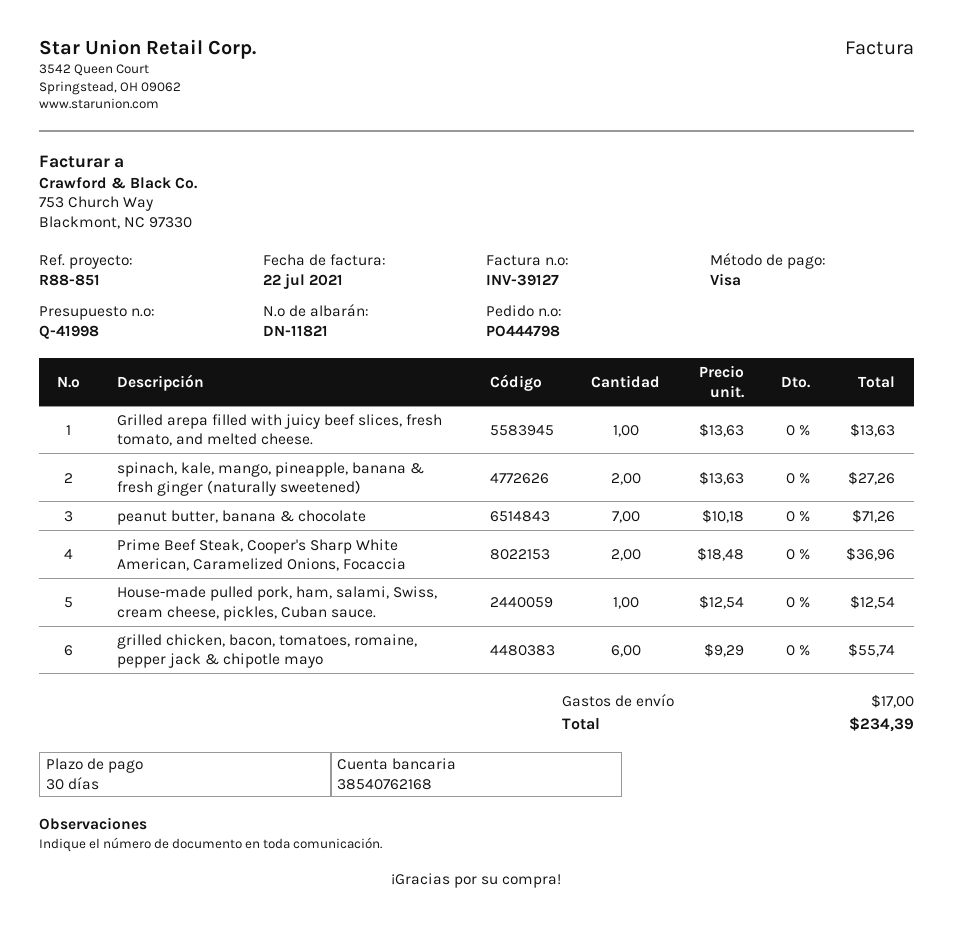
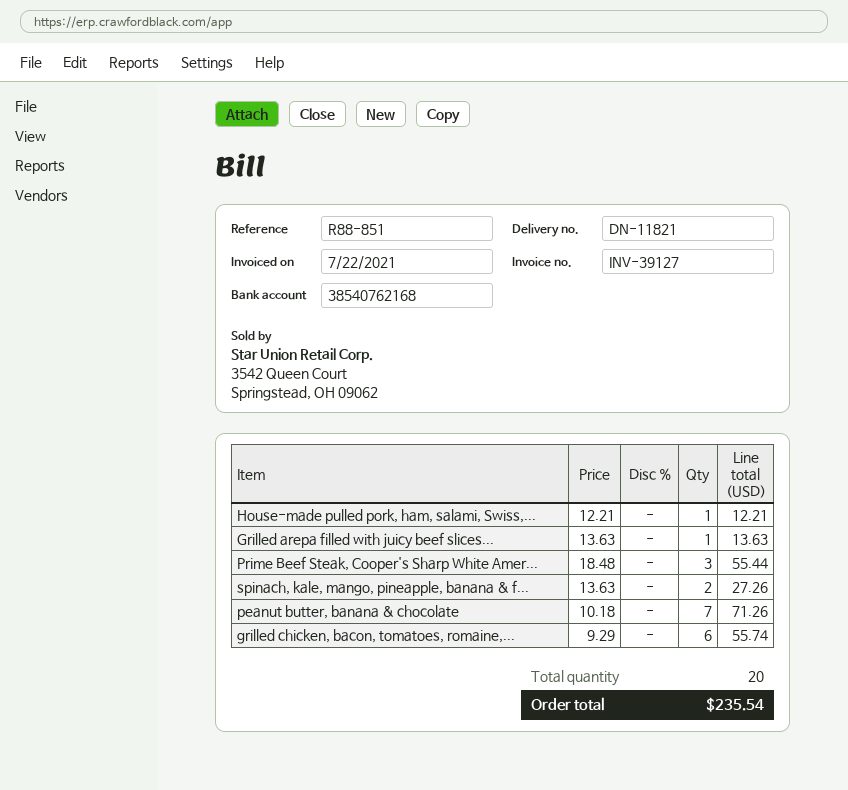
Prime Beef Steak, Cooper's Sharp White American, Caramelized Onions, Focaccia: 2 x 18.48 = 36.96 -> 3 x 18.48 = 55.44
House-made pulled pork, ham, salami, Swiss, cream cheese, pickles, Cuban sauce.: 1 x 12.54 = 12.54 -> 1 x 12.21 = 12.21
shipping: 17.00 -> none
total: 234.39 -> 235.54

